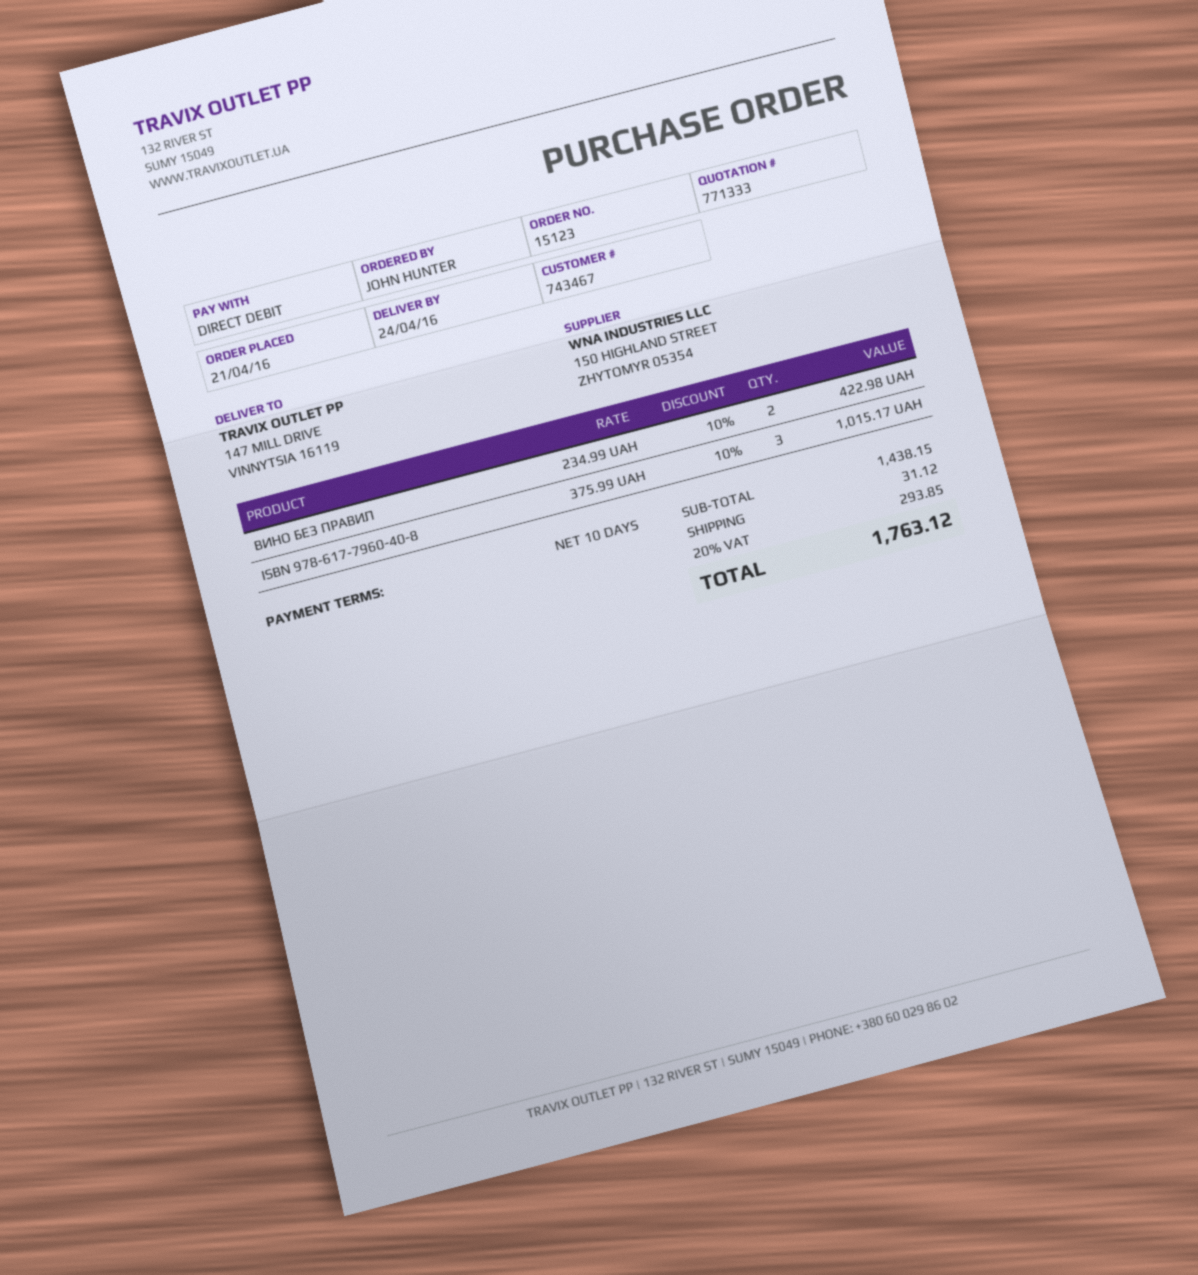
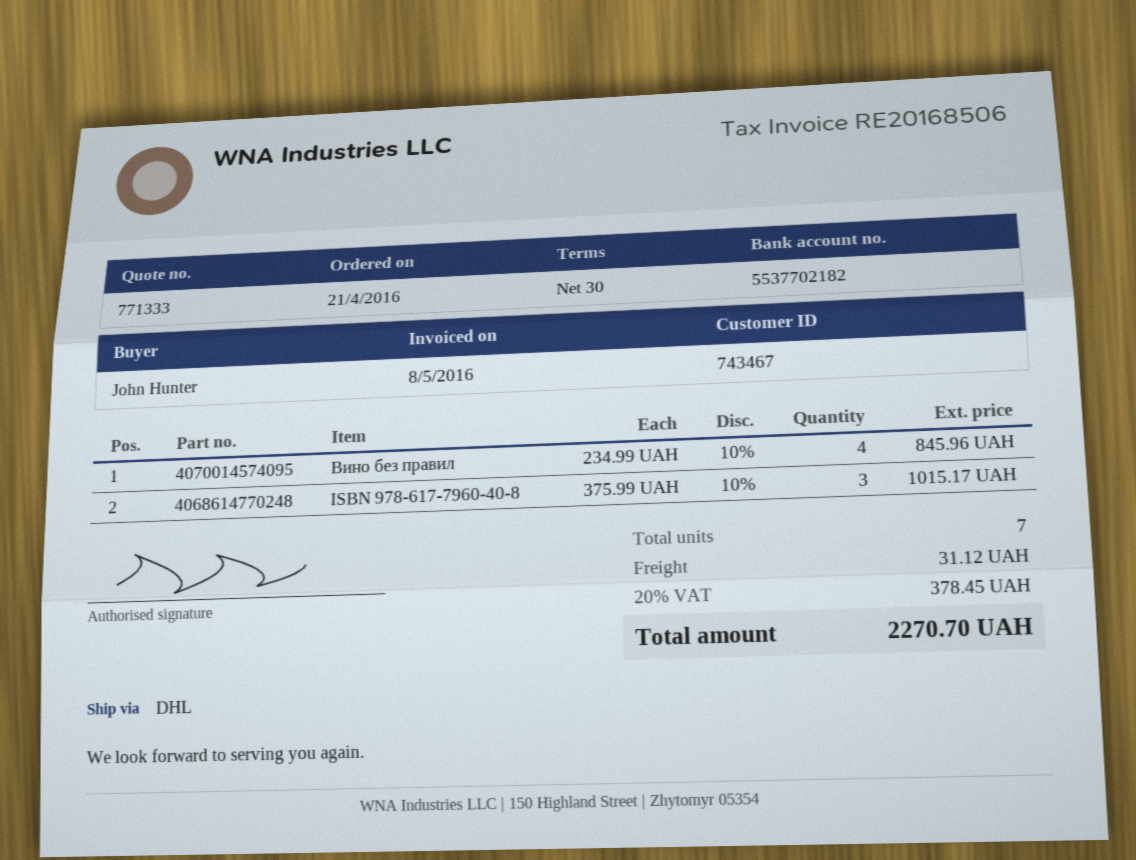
payment terms: 10 days -> 30 days
ВИНО БЕЗ ПРАВИЛ: 2 x 234.99 - 10% = 422.98 -> 4 x 234.99 - 10% = 845.96
tax: 20% = 293.85 -> 20% = 378.45
total: 1763.12 -> 2270.70

